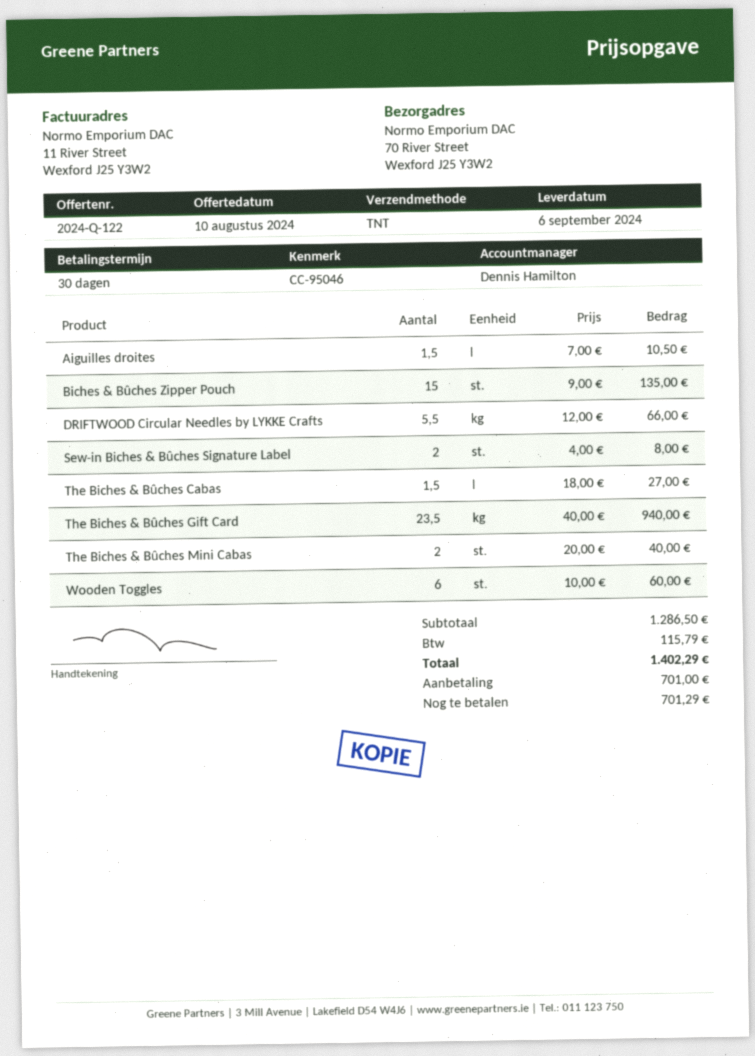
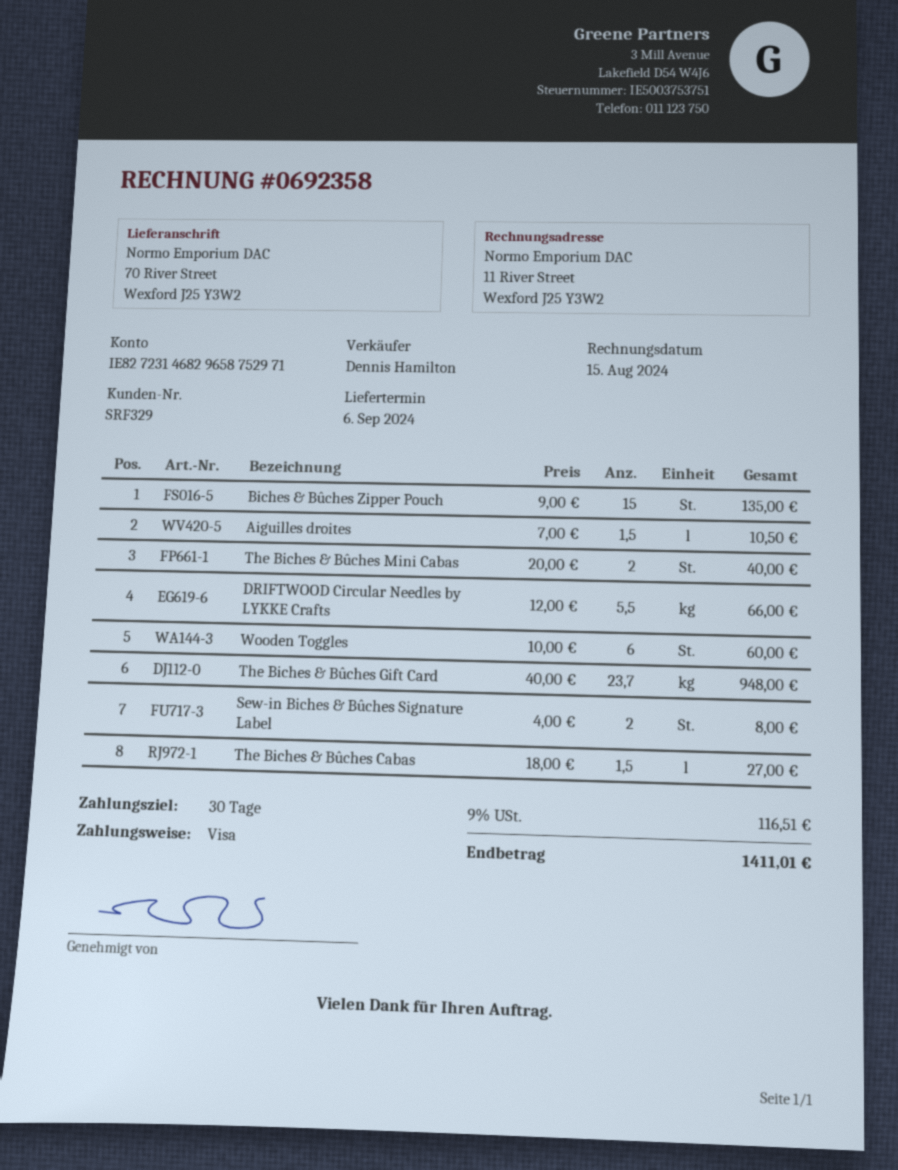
The Biches & Bûches Gift Card: 23.5 x 40.00 = 940.00 -> 23.7 x 40.00 = 948.00
tax: 115.79 -> 116.51
total: 1402.29 -> 1411.01

